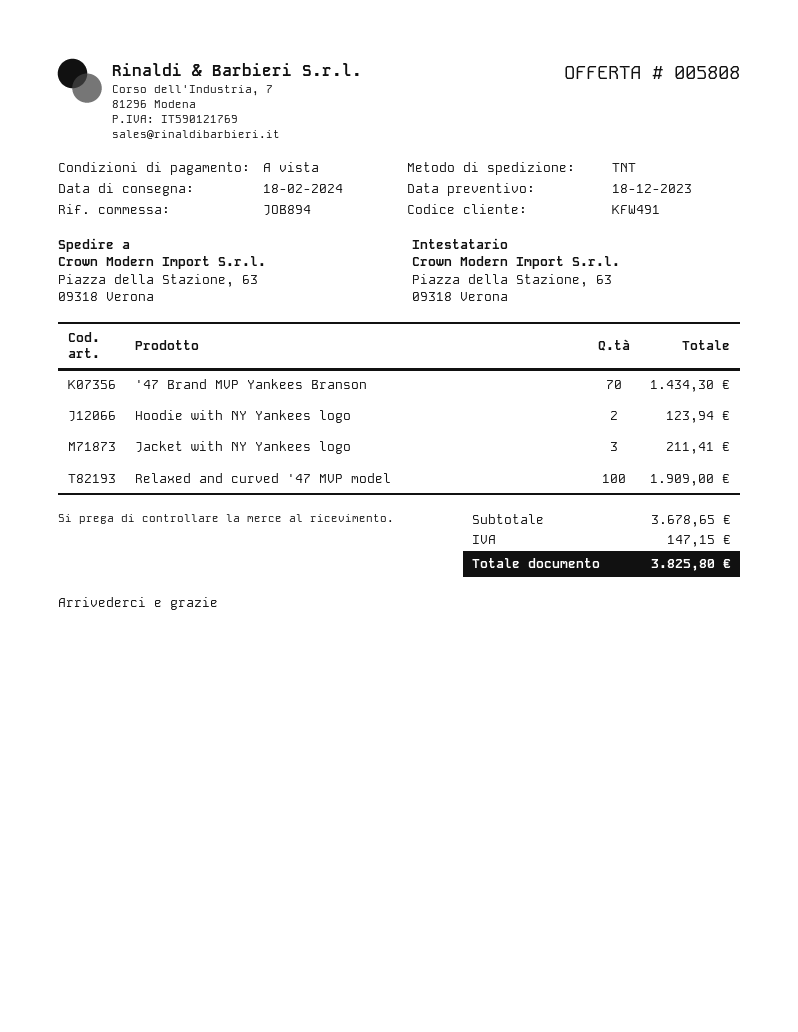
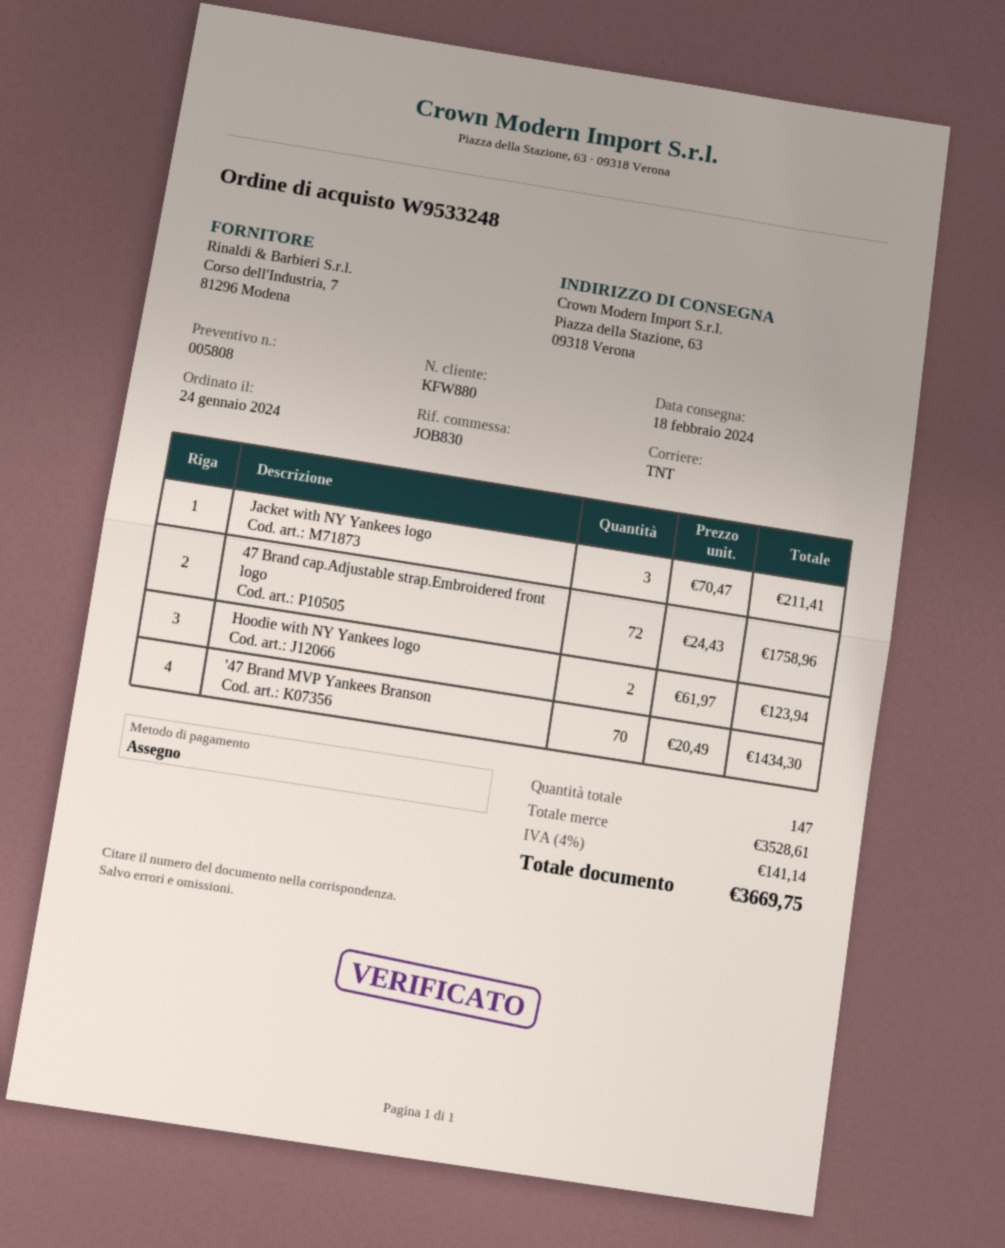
customer number: KFW491 -> KFW880
reference: JOB894 -> JOB830
Relaxed and curved '47 MVP model: 100 for 1909.00 -> none
47 Brand cap.Adjustable strap.Embroidered front logo: none -> 72 for 1758.96
subtotal: 3678.65 -> 3528.61
tax: 147.15 -> 141.14
total: 3825.80 -> 3669.75

